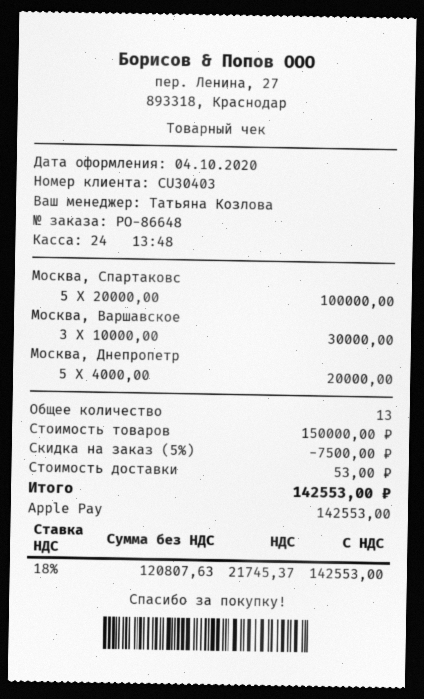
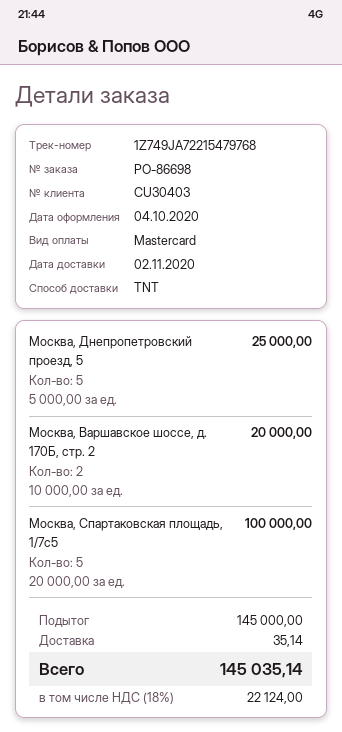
order number: PO-86648 -> PO-86698
payment method: Apple Pay -> Mastercard
Москва, Варшавское: 3 x 10000.00 = 30000.00 -> 2 x 10000.00 = 20000.00
Москва, Днепропетр: 5 x 4000.00 = 20000.00 -> 5 x 5000.00 = 25000.00
subtotal: 150000.00 -> 145000.00
discount: 5% = 7500.00 -> none
shipping: 53.00 -> 35.14
tax: 18% = 21745.37 -> 18% = 22124.00
total: 142553.00 -> 145035.14

